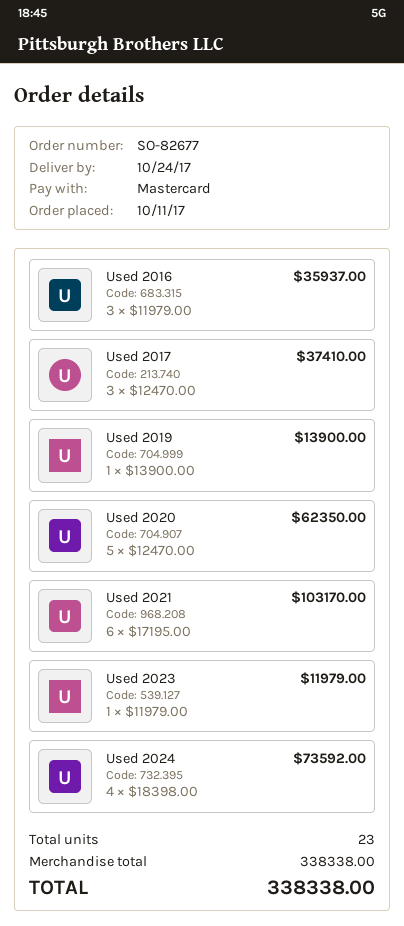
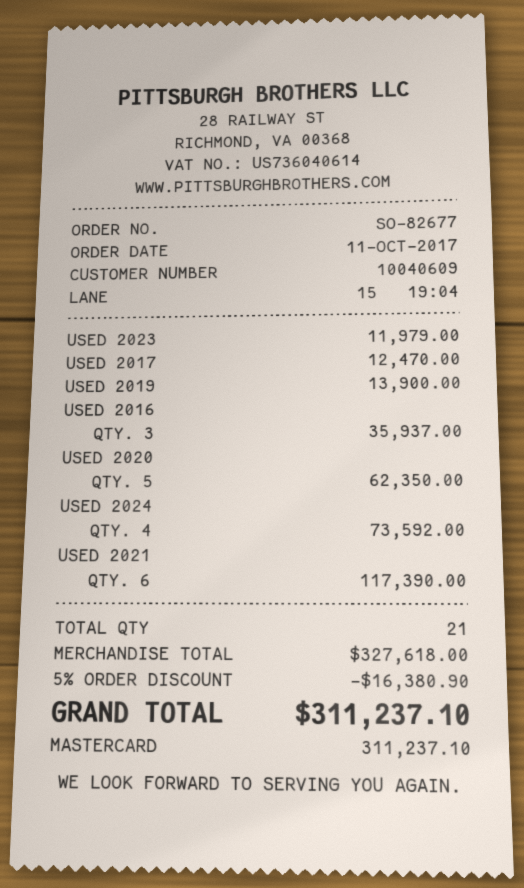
Used 2017: 3 for 37410.00 -> 1 for 12470.00
Used 2021: 6 for 103170.00 -> 6 for 117390.00
total quantity: 23 -> 21
subtotal: 338338.00 -> 327618.00
discount: none -> 5% = 16380.90
total: 338338.00 -> 311237.10

